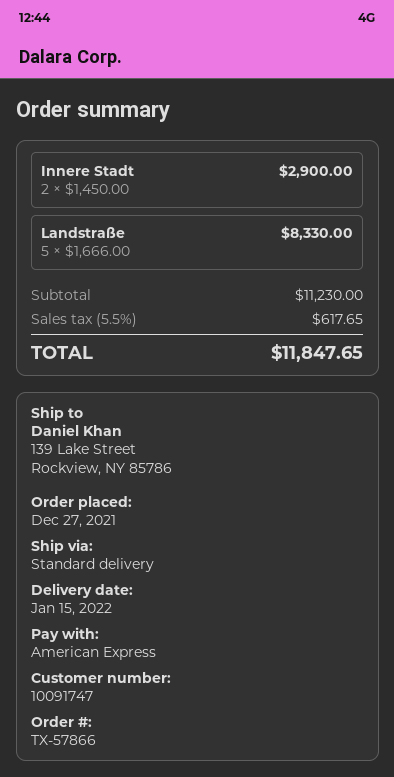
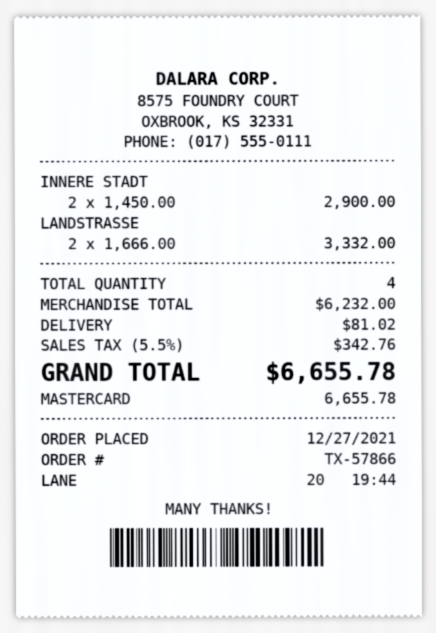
payment method: American Express -> Mastercard
Landstraße: 5 x 1666.00 = 8330.00 -> 2 x 1666.00 = 3332.00
subtotal: 11230.00 -> 6232.00
shipping: none -> 81.02
tax: 5.5% = 617.65 -> 5.5% = 342.76
total: 11847.65 -> 6655.78

